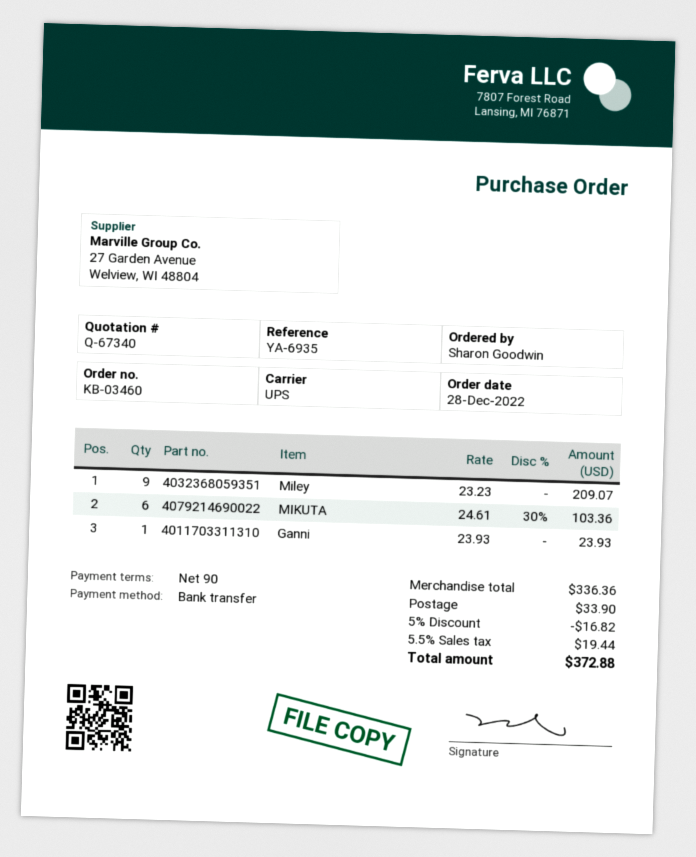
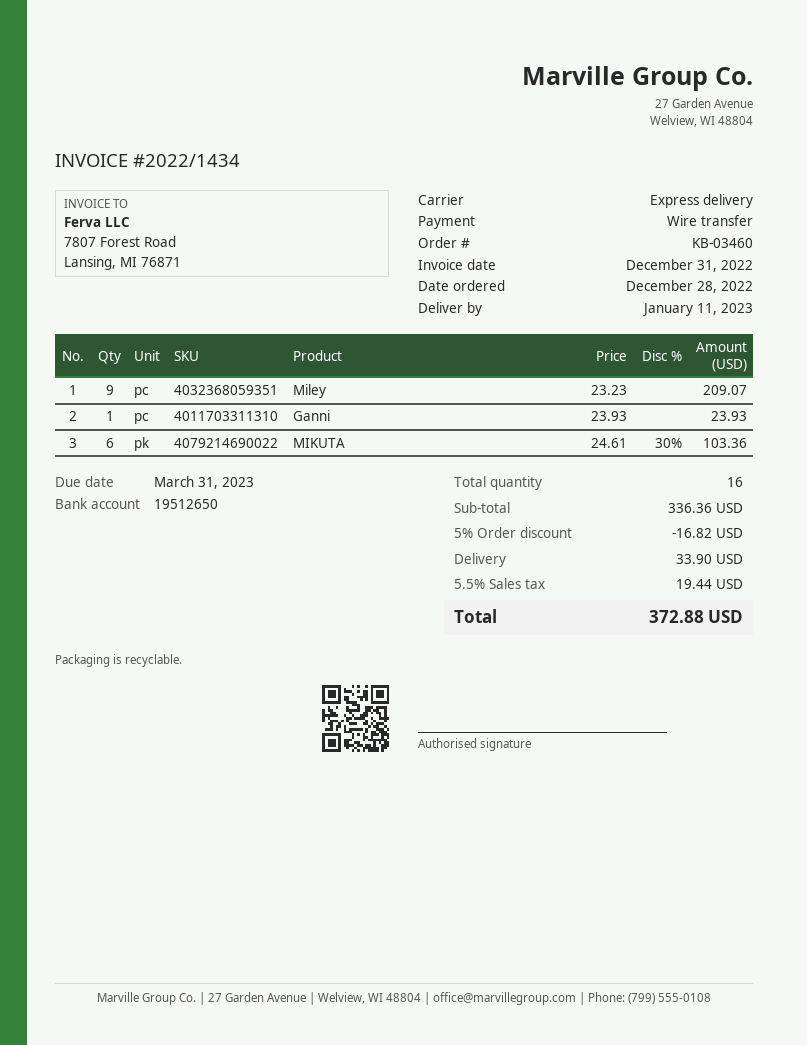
shipping method: UPS -> express

